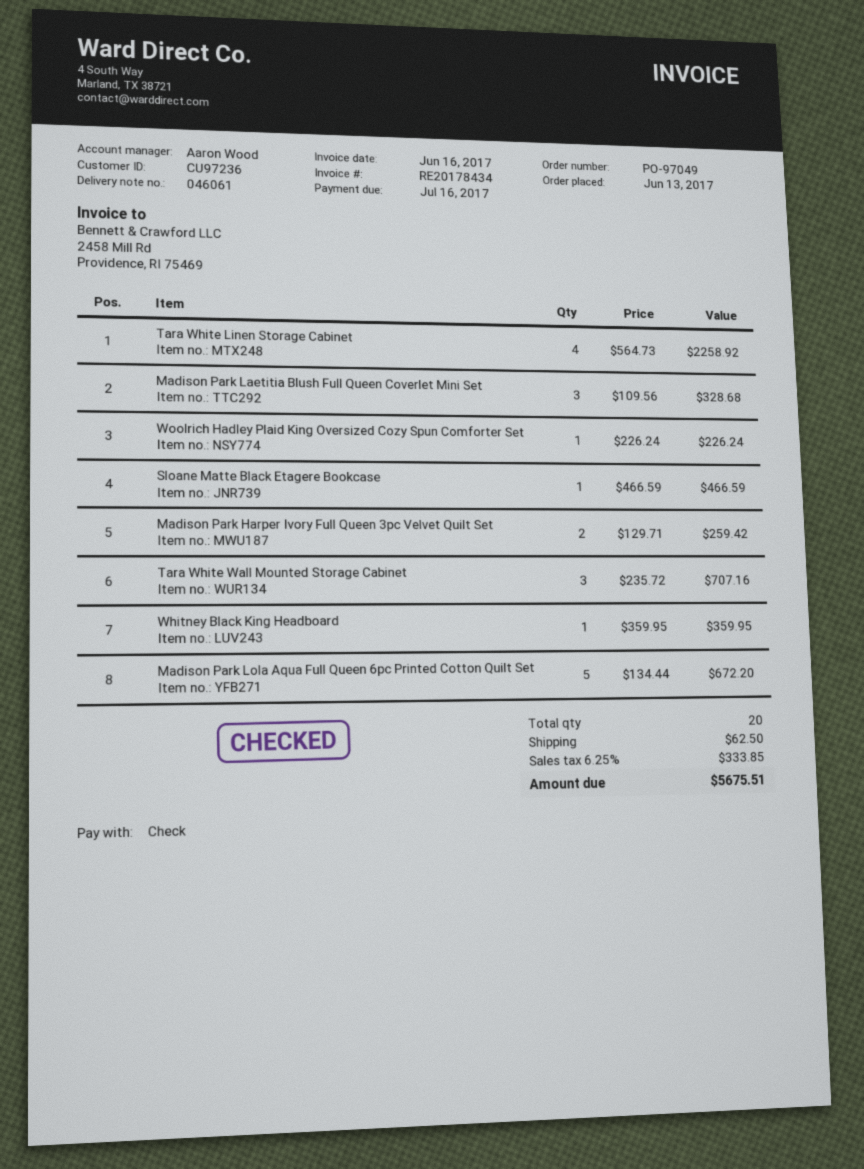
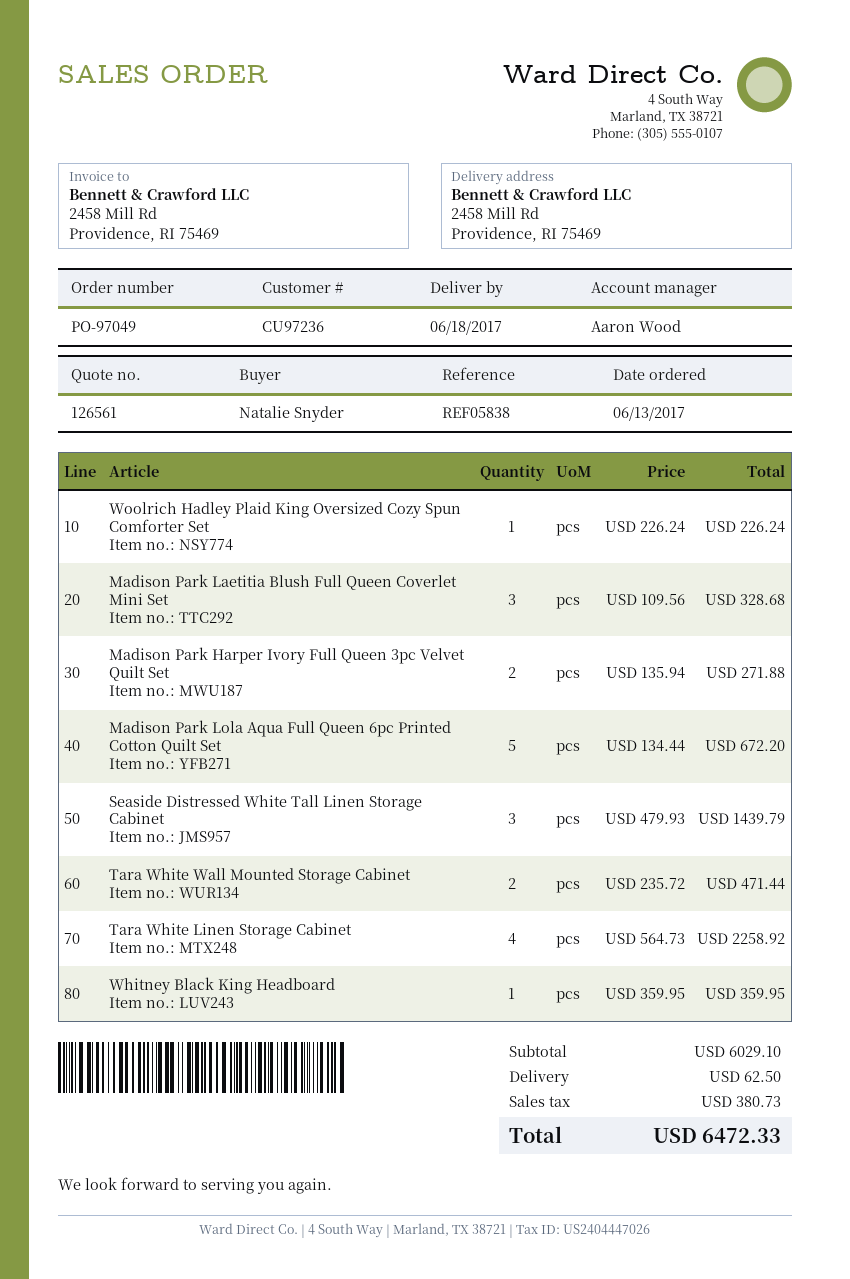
Sloane Matte Black Etagere Bookcase: 1 x 466.59 = 466.59 -> none
Madison Park Harper Ivory Full Queen 3pc Velvet Quilt Set: 2 x 129.71 = 259.42 -> 2 x 135.94 = 271.88
Tara White Wall Mounted Storage Cabinet: 3 x 235.72 = 707.16 -> 2 x 235.72 = 471.44
Seaside Distressed White Tall Linen Storage Cabinet: none -> 3 x 479.93 = 1439.79
tax: 333.85 -> 380.73
total: 5675.51 -> 6472.33

